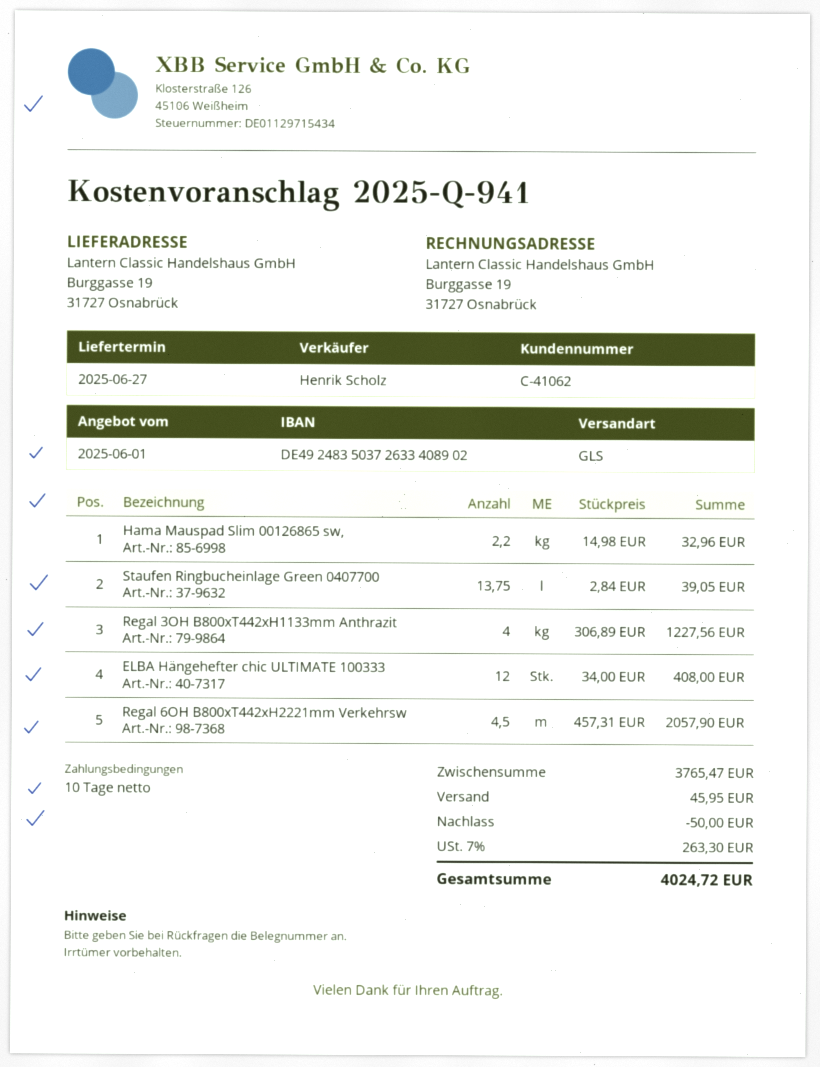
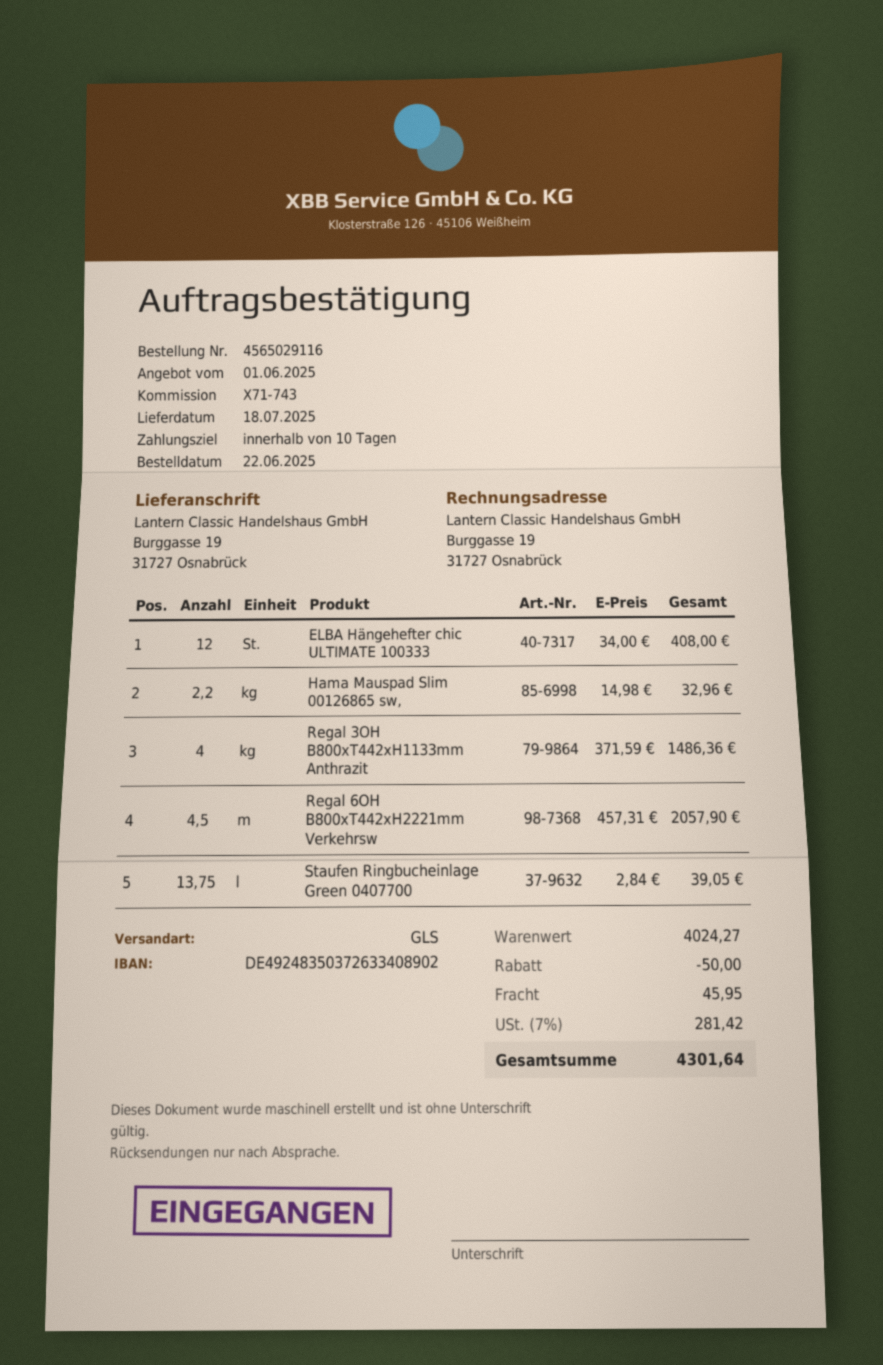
delivery date: 2025-06-27 -> 2025-07-18
Regal 3OH B800xT442xH1133mm Anthrazit: 4 x 306.89 = 1227.56 -> 4 x 371.59 = 1486.36
subtotal: 3765.47 -> 4024.27
tax: 7% = 263.30 -> 7% = 281.42
total: 4024.72 -> 4301.64

